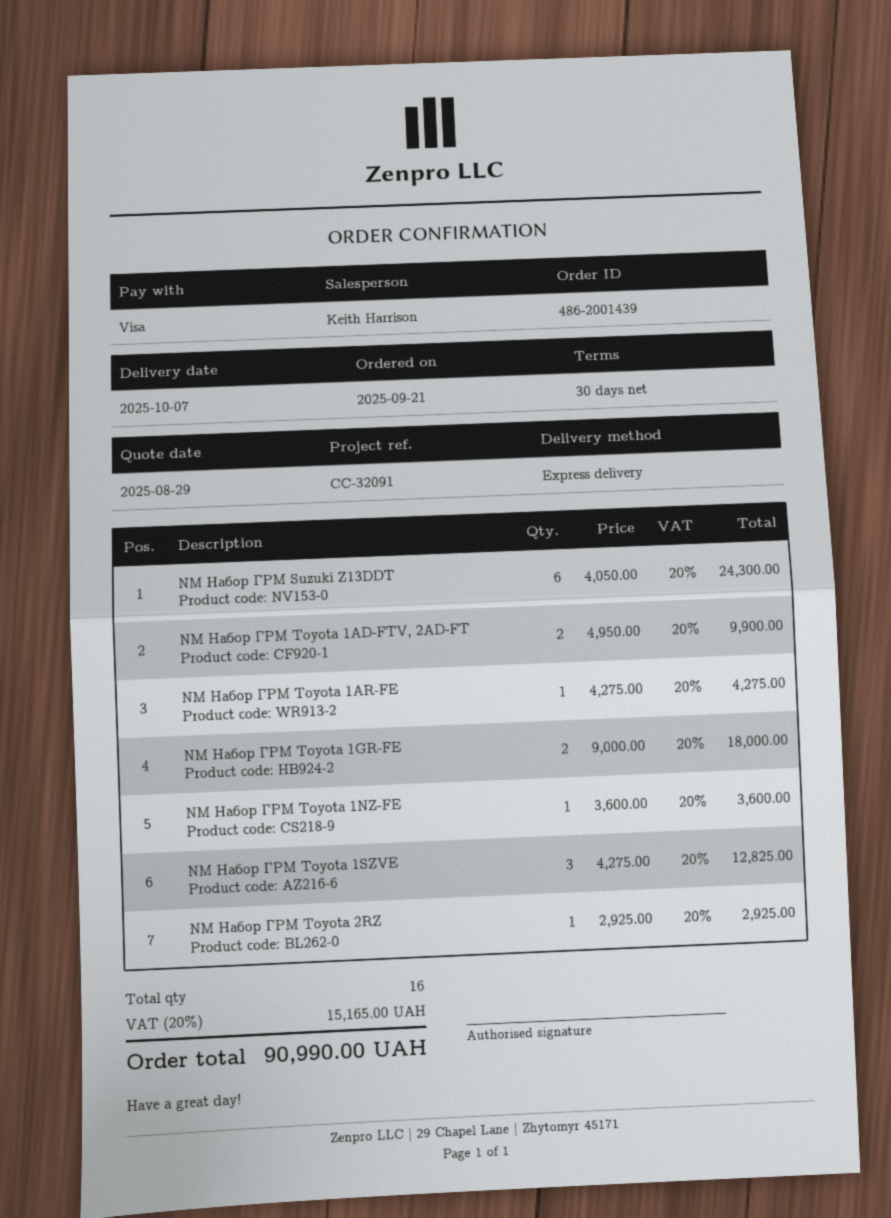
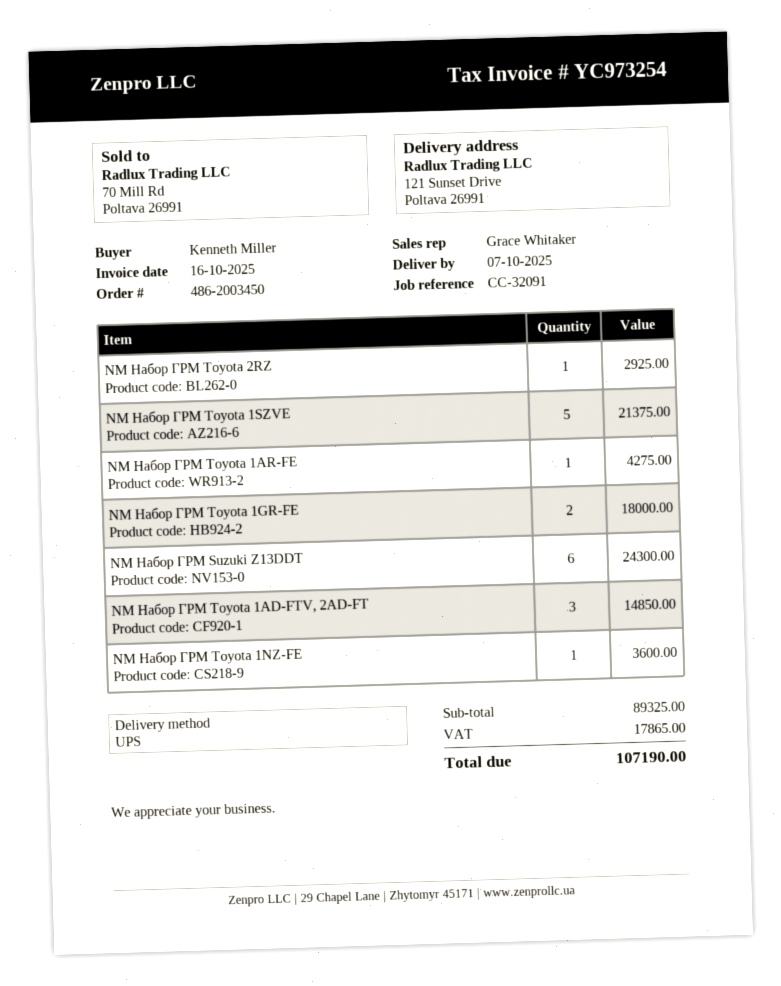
order number: 486-2001439 -> 486-2003450
sales rep: Keith Harrison -> Grace Whitaker
shipping method: express -> UPS
NM Набор ГРМ Toyota 1AD-FTV, 2AD-FT: 2 for 9900.00 -> 3 for 14850.00
NM Набор ГРМ Toyota 1SZVE: 3 for 12825.00 -> 5 for 21375.00
tax: 15165.00 -> 17865.00
total: 90990.00 -> 107190.00

